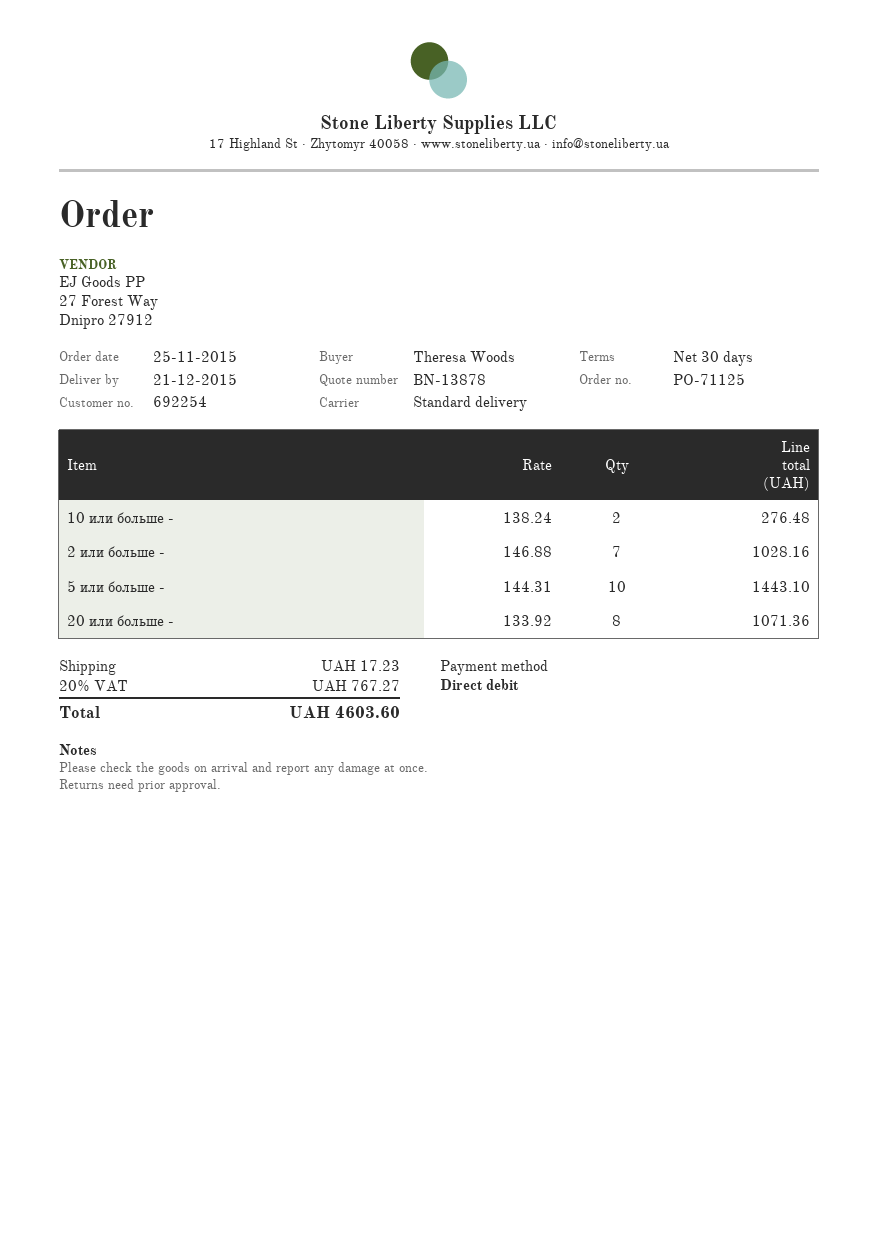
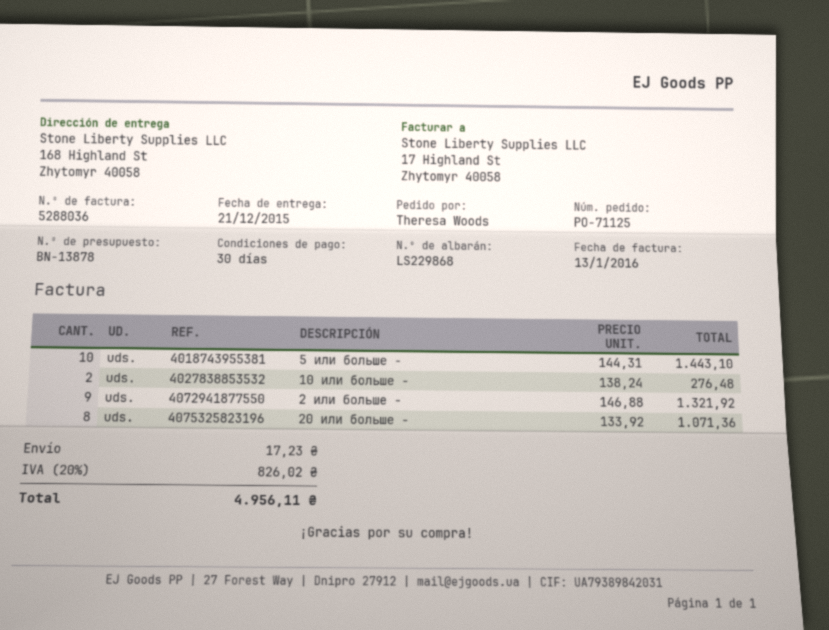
2 или больше -: 7 x 146.88 = 1028.16 -> 9 x 146.88 = 1321.92
tax: 20% = 767.27 -> 20% = 826.02
total: 4603.60 -> 4956.11

